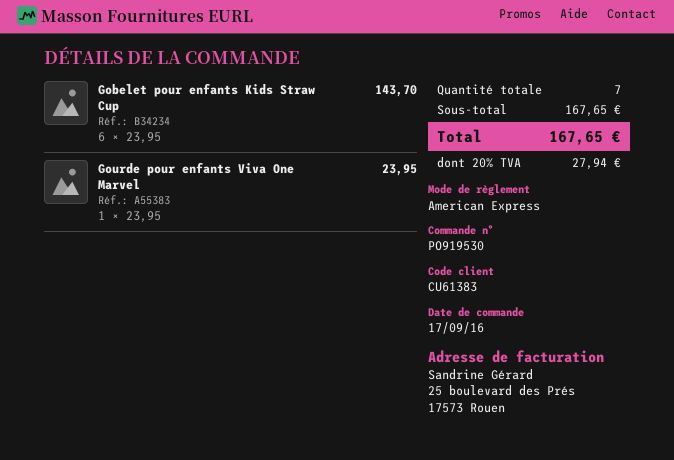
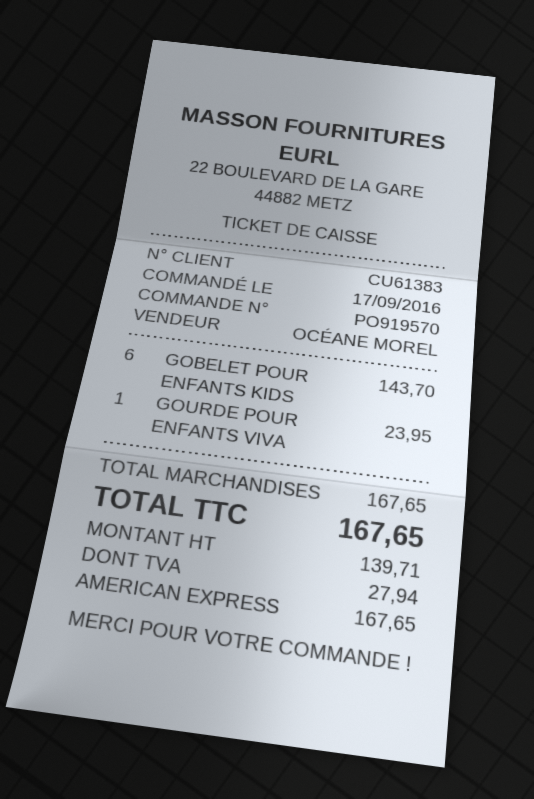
order number: PO919530 -> PO919570

